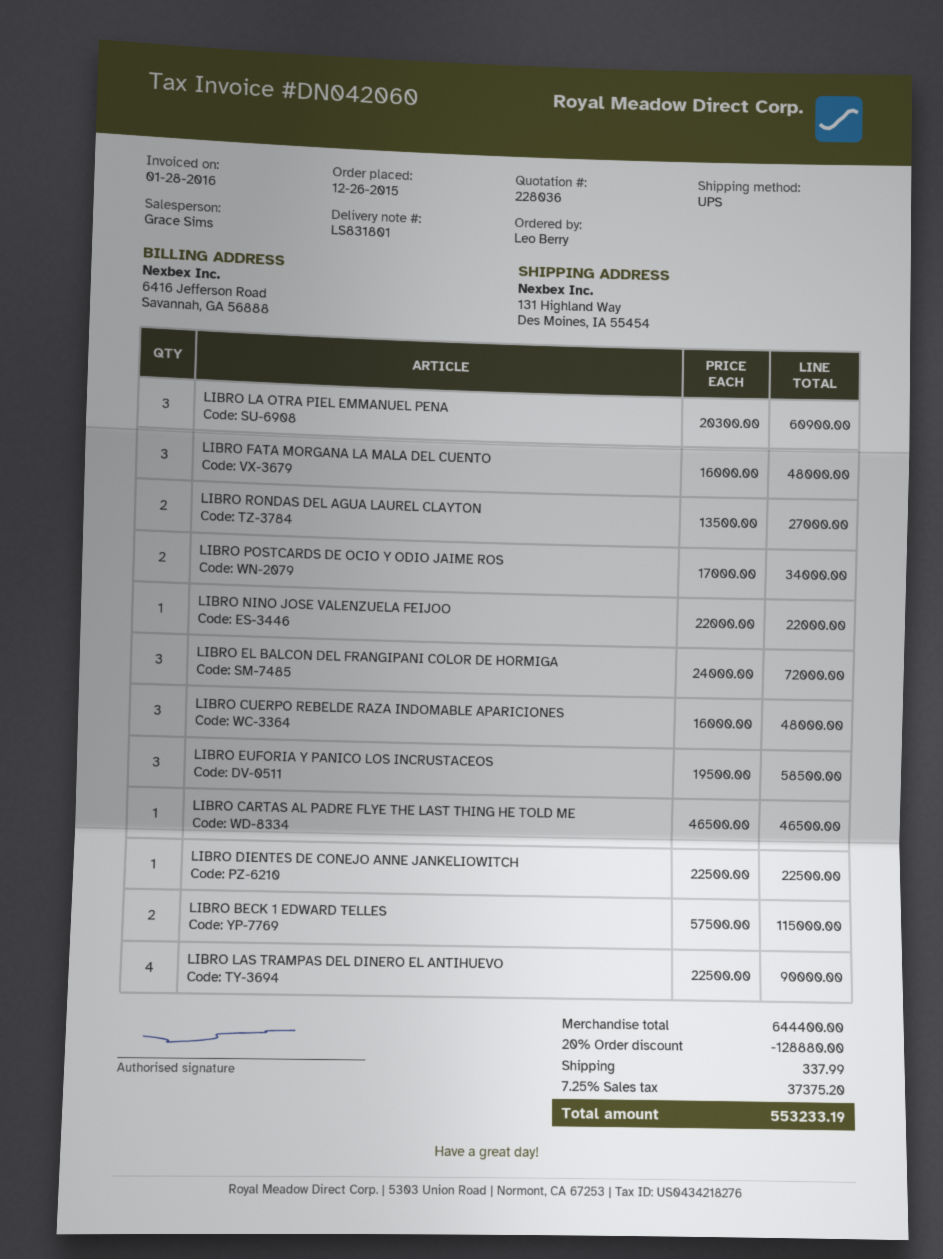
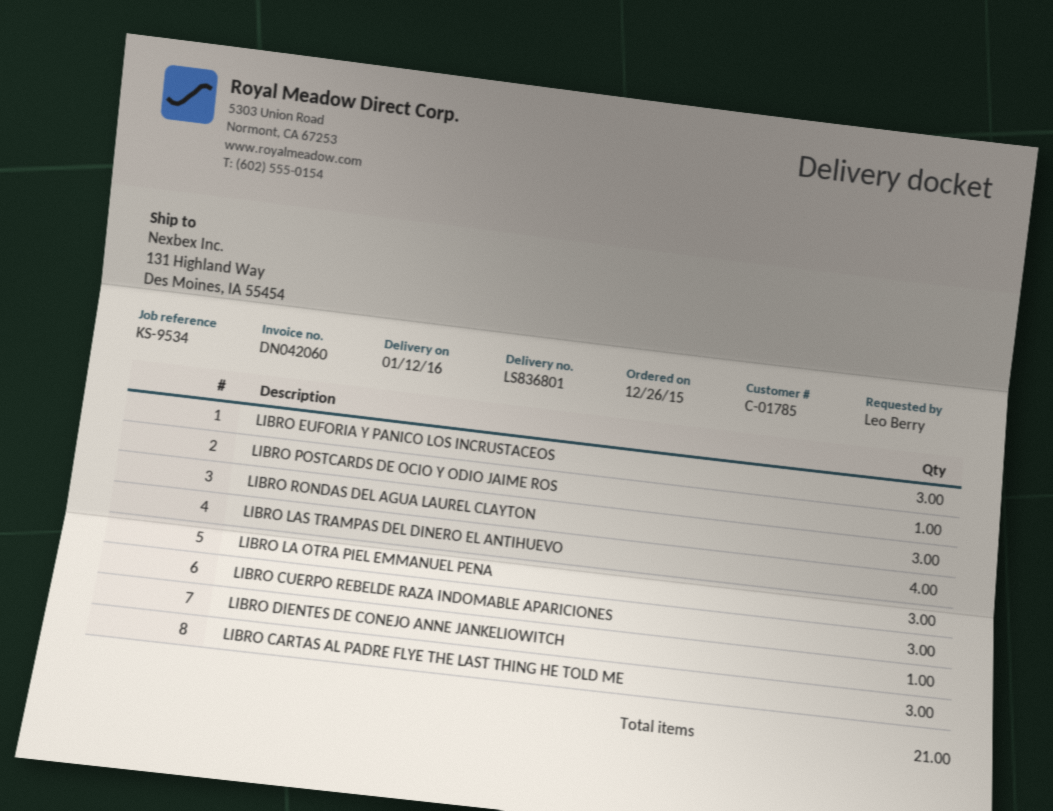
delivery note number: LS831801 -> LS836801
LIBRO FATA MORGANA LA MALA DEL CUENTO: 3 -> none
LIBRO RONDAS DEL AGUA LAUREL CLAYTON: 2 -> 3
LIBRO POSTCARDS DE OCIO Y ODIO JAIME ROS: 2 -> 1
LIBRO NINO JOSE VALENZUELA FEIJOO: 1 -> none
LIBRO EL BALCON DEL FRANGIPANI COLOR DE HORMIGA: 3 -> none
LIBRO CARTAS AL PADRE FLYE THE LAST THING HE TOLD ME: 1 -> 3
LIBRO BECK 1 EDWARD TELLES: 2 -> none

